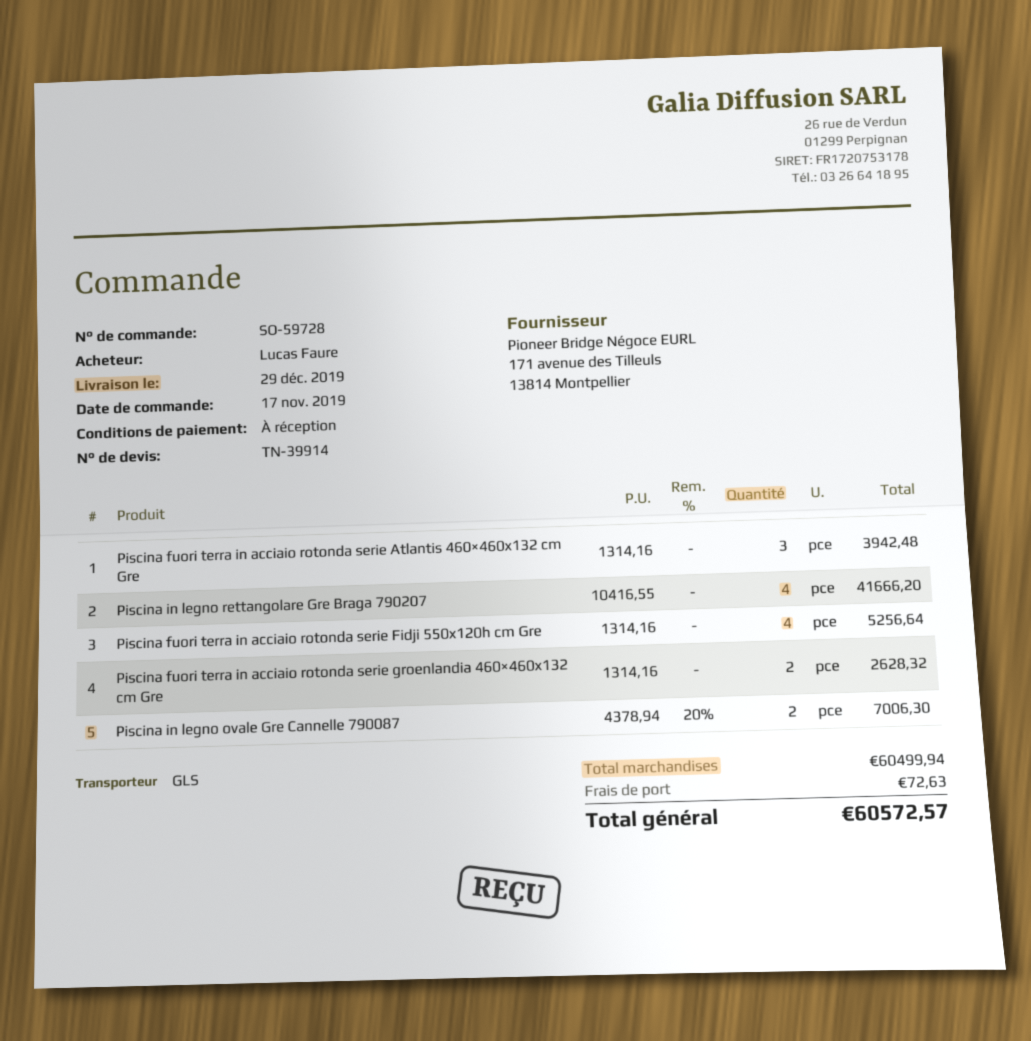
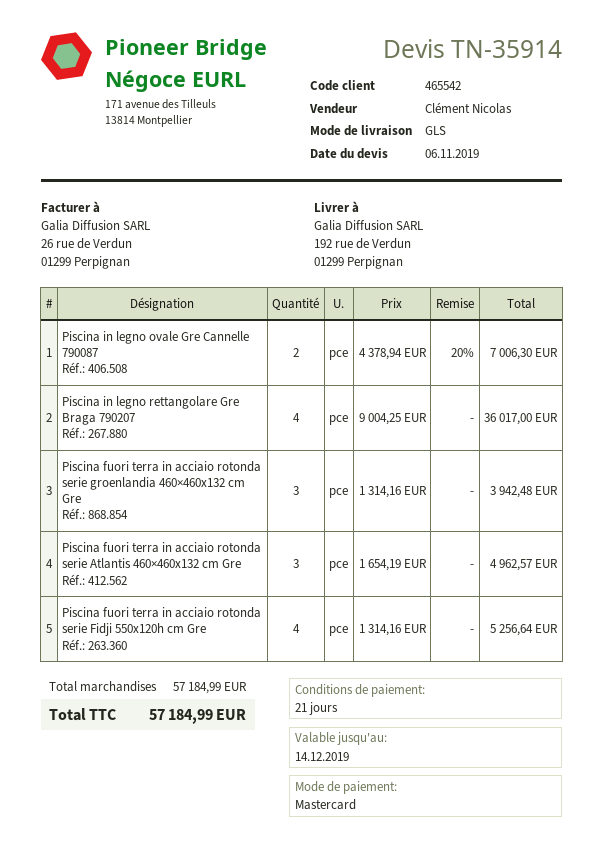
quote number: TN-39914 -> TN-35914
payment terms: on receipt -> 21 days
Piscina fuori terra in acciaio rotonda serie Atlantis 460×460x132 cm Gre: 3 x 1314.16 = 3942.48 -> 3 x 1654.19 = 4962.57
Piscina in legno rettangolare Gre Braga 790207: 4 x 10416.55 = 41666.20 -> 4 x 9004.25 = 36017.00
Piscina fuori terra in acciaio rotonda serie groenlandia 460×460x132 cm Gre: 2 x 1314.16 = 2628.32 -> 3 x 1314.16 = 3942.48
subtotal: 60499.94 -> 57184.99
shipping: 72.63 -> none
total: 60572.57 -> 57184.99

